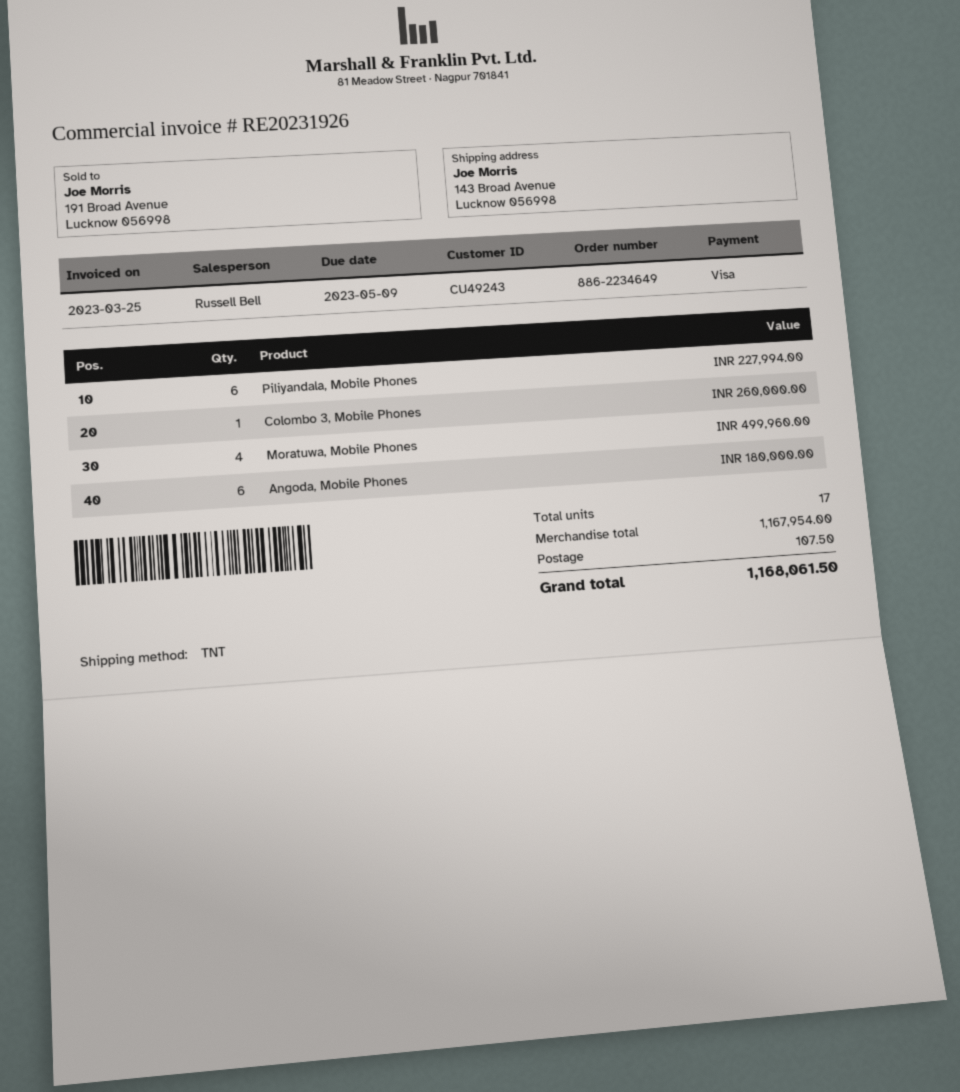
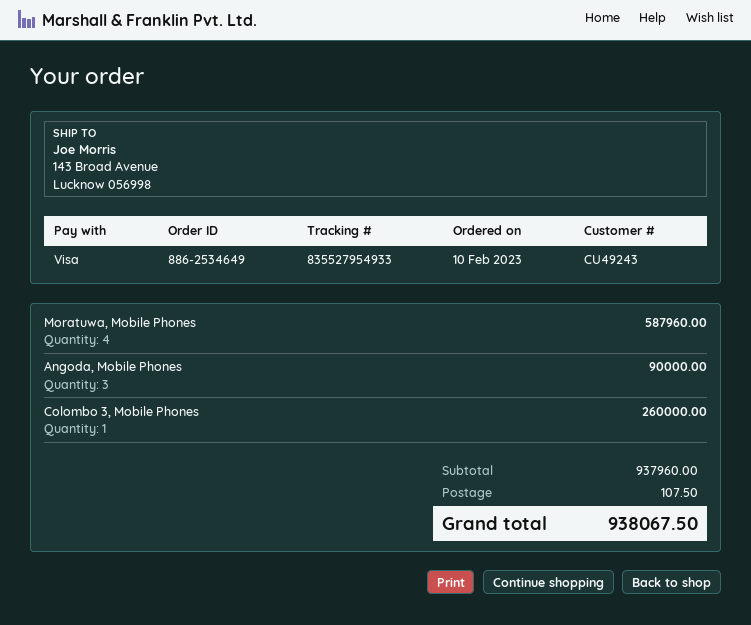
order number: 886-2234649 -> 886-2534649
Piliyandala, Mobile Phones: 6 for 227994.00 -> none
Moratuwa, Mobile Phones: 4 for 499960.00 -> 4 for 587960.00
Angoda, Mobile Phones: 6 for 180000.00 -> 3 for 90000.00
subtotal: 1167954.00 -> 937960.00
total: 1168061.50 -> 938067.50

